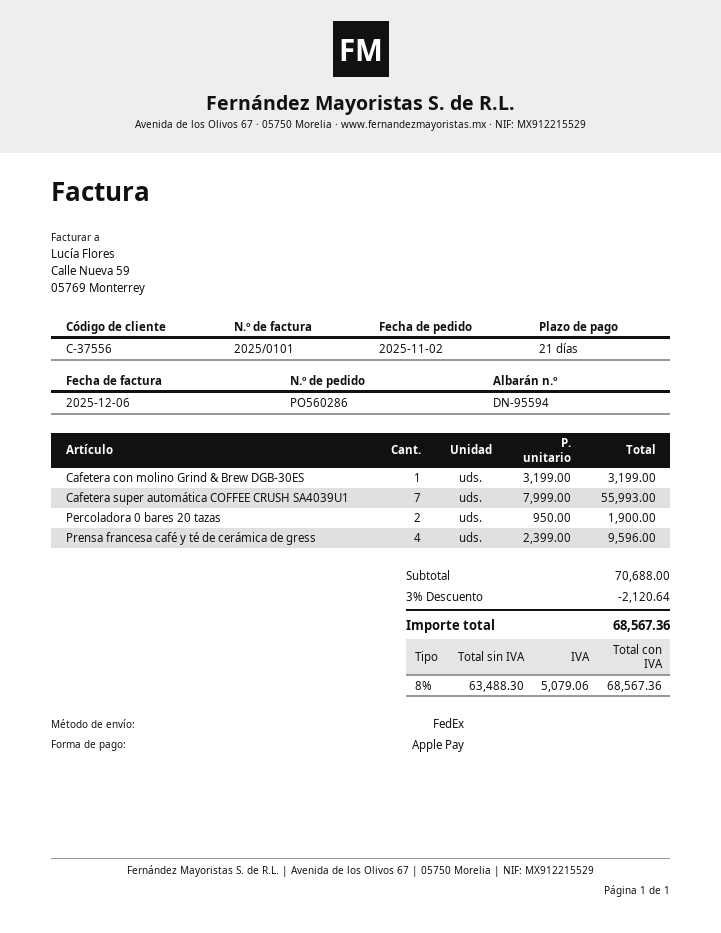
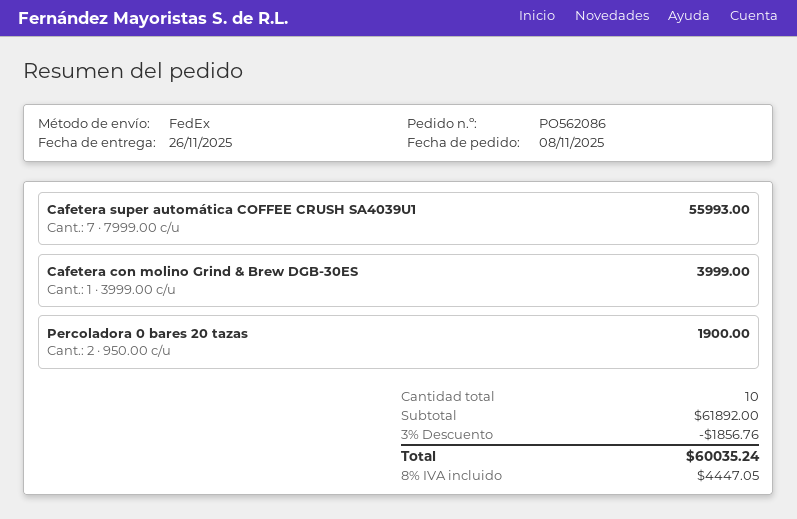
order number: PO560286 -> PO562086
order date: 2025-11-02 -> 2025-11-08
Cafetera con molino Grind & Brew DGB-30ES: 1 x 3199.00 = 3199.00 -> 1 x 3999.00 = 3999.00
Prensa francesa café y té de cerámica de gress: 4 x 2399.00 = 9596.00 -> none
subtotal: 70688.00 -> 61892.00
discount: 3% = 2120.64 -> 3% = 1856.76
tax: 8% = 5079.06 -> 8% = 4447.05
total: 68567.36 -> 60035.24

